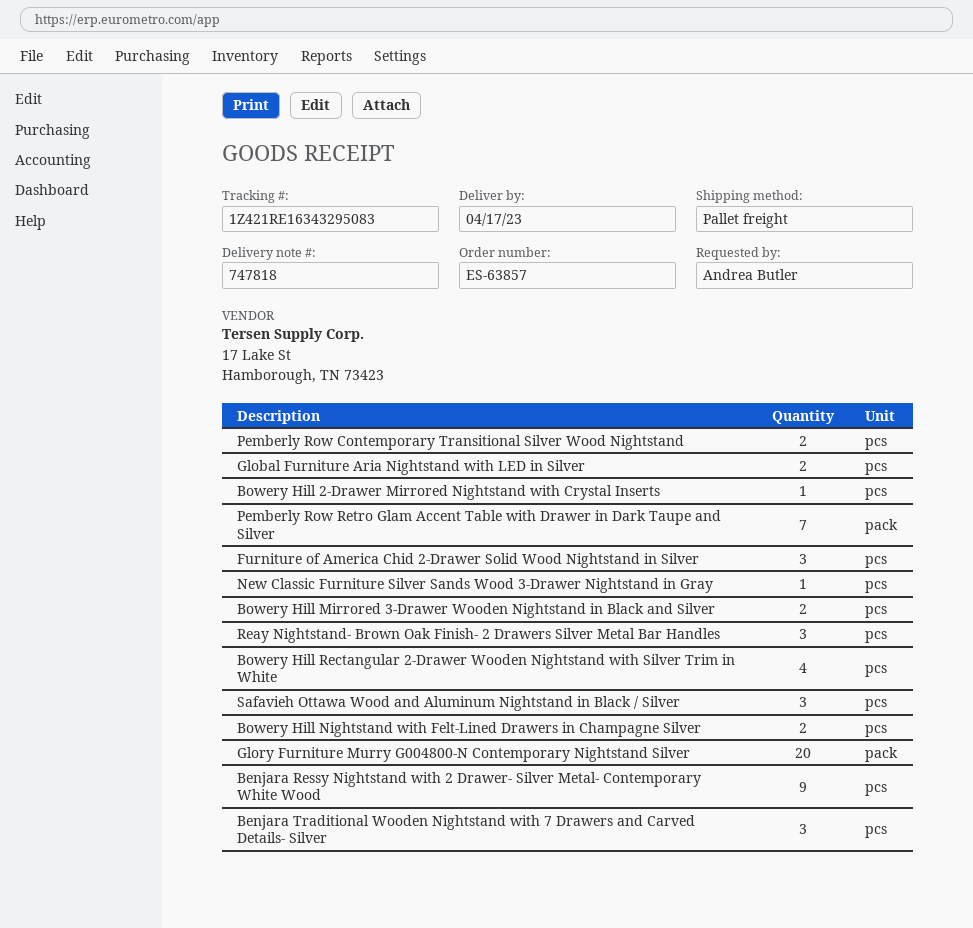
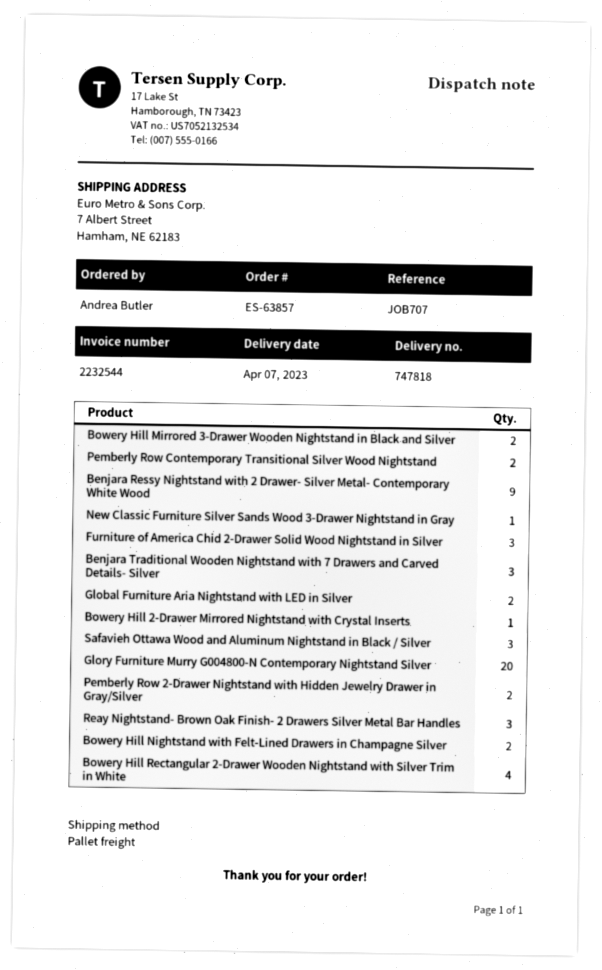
delivery date: 2023-04-17 -> 2023-04-07
Pemberly Row Retro Glam Accent Table with Drawer in Dark Taupe and Silver: 7 -> none
Pemberly Row 2-Drawer Nightstand with Hidden Jewelry Drawer in Gray/Silver: none -> 2

